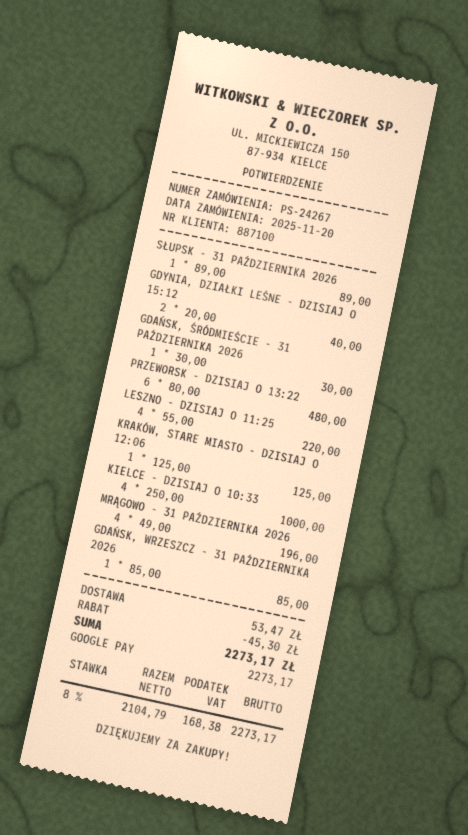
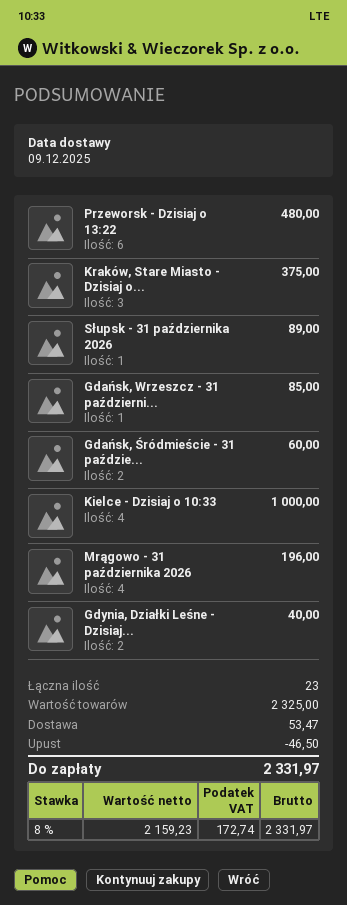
GDAŃSK, ŚRÓDMIEŚCIE - 31 PAŹDZIERNIKA 2026: 1 for 30.00 -> 2 for 60.00
LESZNO - DZISIAJ O 11:25: 4 for 220.00 -> none
KRAKÓW, STARE MIASTO - DZISIAJ O 12:06: 1 for 125.00 -> 3 for 375.00
discount: 45.30 -> 46.50
net: 2104.79 -> 2159.23
tax: 8% = 168.38 -> 8% = 172.74
total: 2273.17 -> 2331.97

